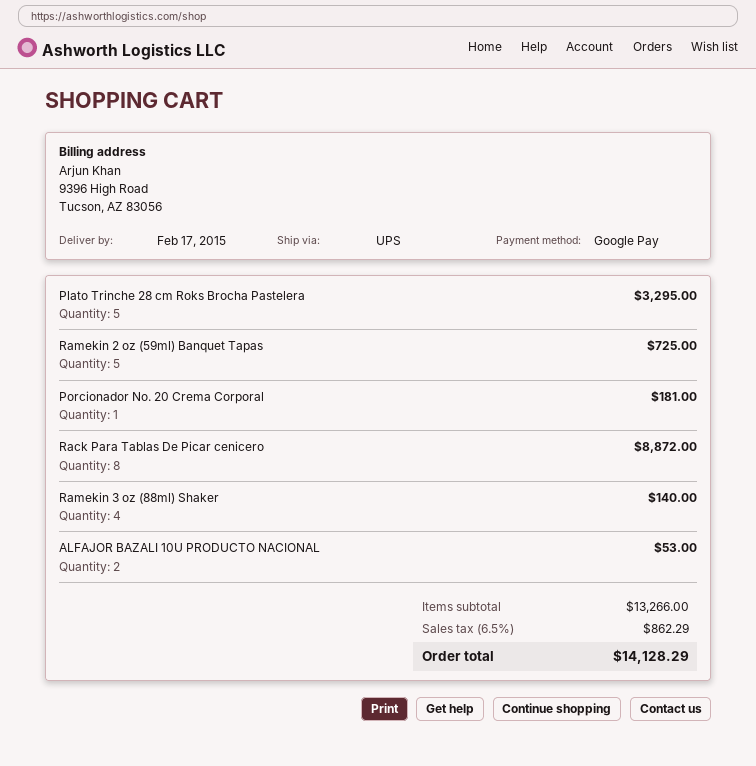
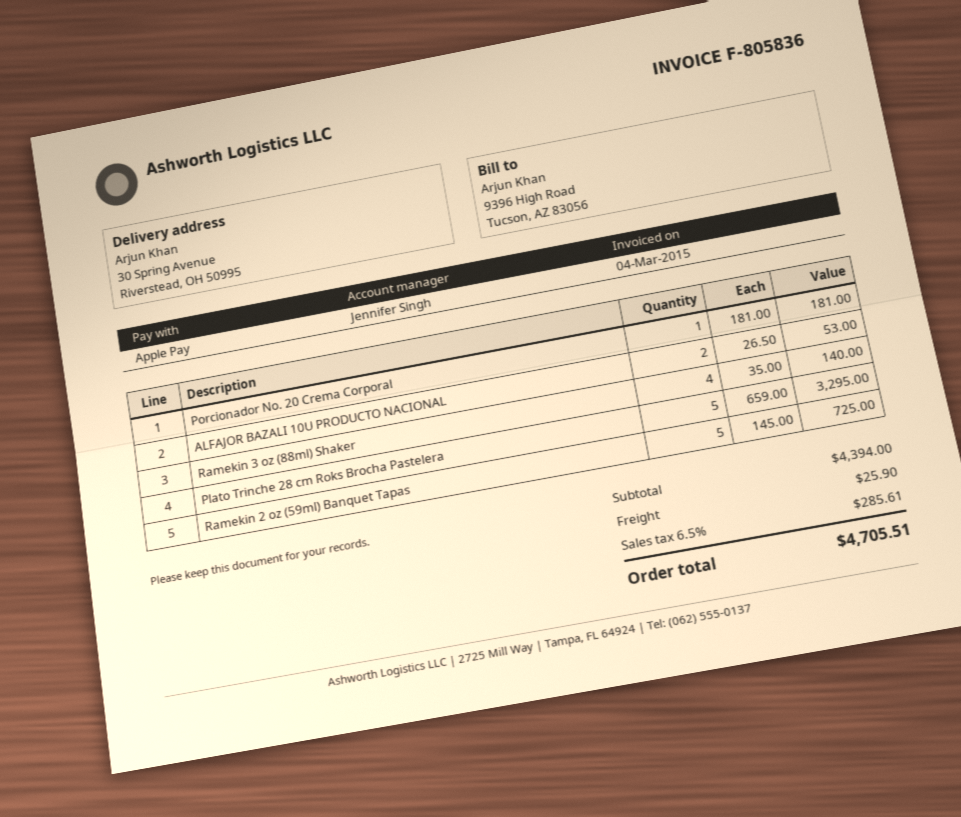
payment method: Google Pay -> Apple Pay
Rack Para Tablas De Picar cenicero: 8 for 8872.00 -> none
subtotal: 13266.00 -> 4394.00
shipping: none -> 25.90
tax: 6.5% = 862.29 -> 6.5% = 285.61
total: 14128.29 -> 4705.51

